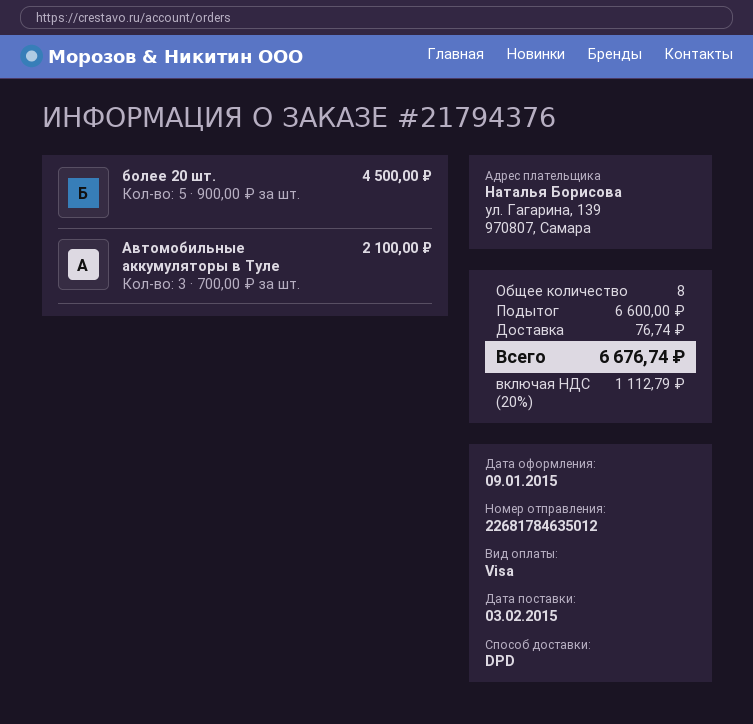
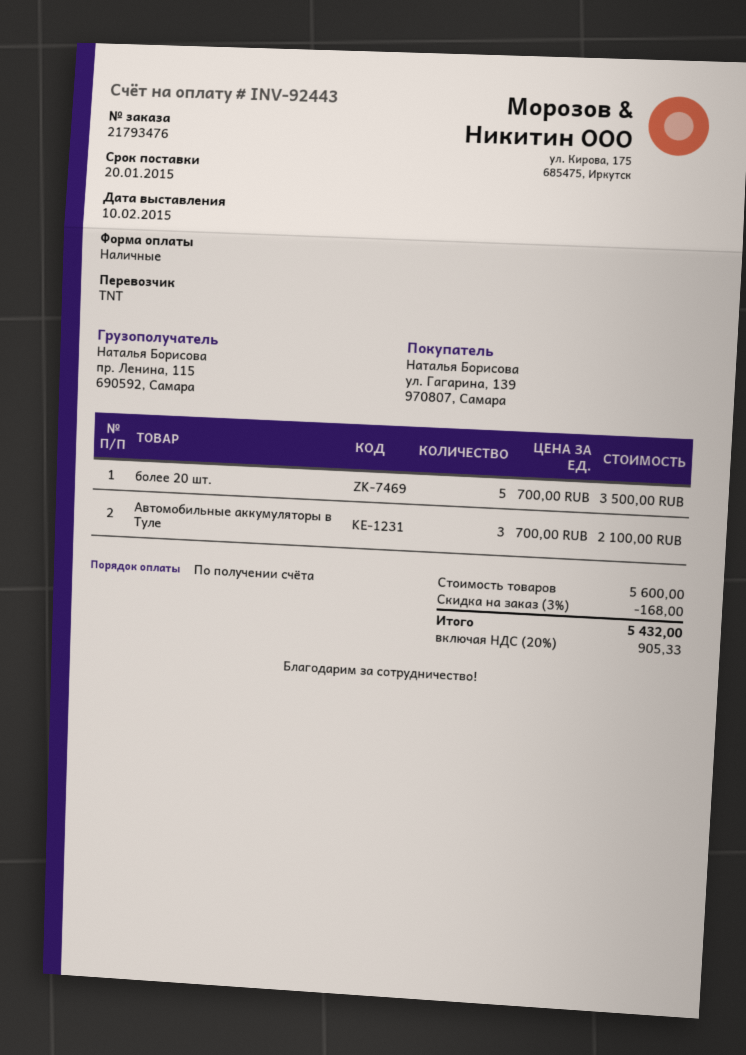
order number: 21794376 -> 21793476
delivery date: 2015-02-03 -> 2015-01-20
payment method: Visa -> cash
shipping method: DPD -> TNT
более 20 шт.: 5 x 900.00 = 4500.00 -> 5 x 700.00 = 3500.00
subtotal: 6600.00 -> 5600.00
discount: none -> 3% = 168.00
shipping: 76.74 -> none
tax: 20% = 1112.79 -> 20% = 905.33
total: 6676.74 -> 5432.00

